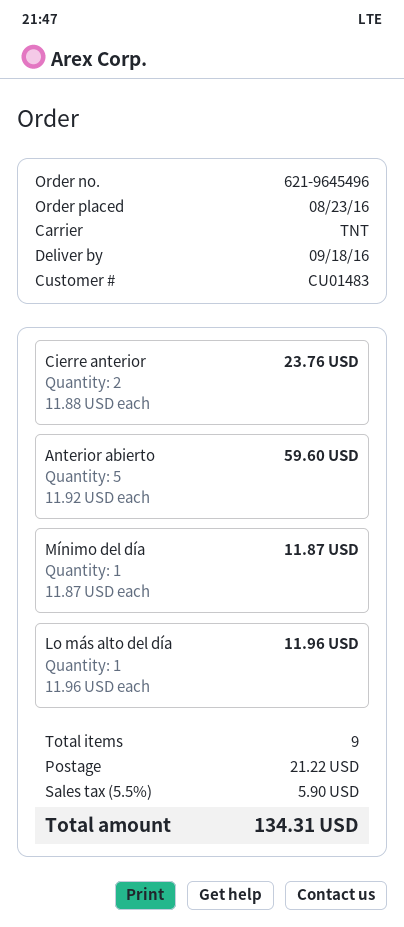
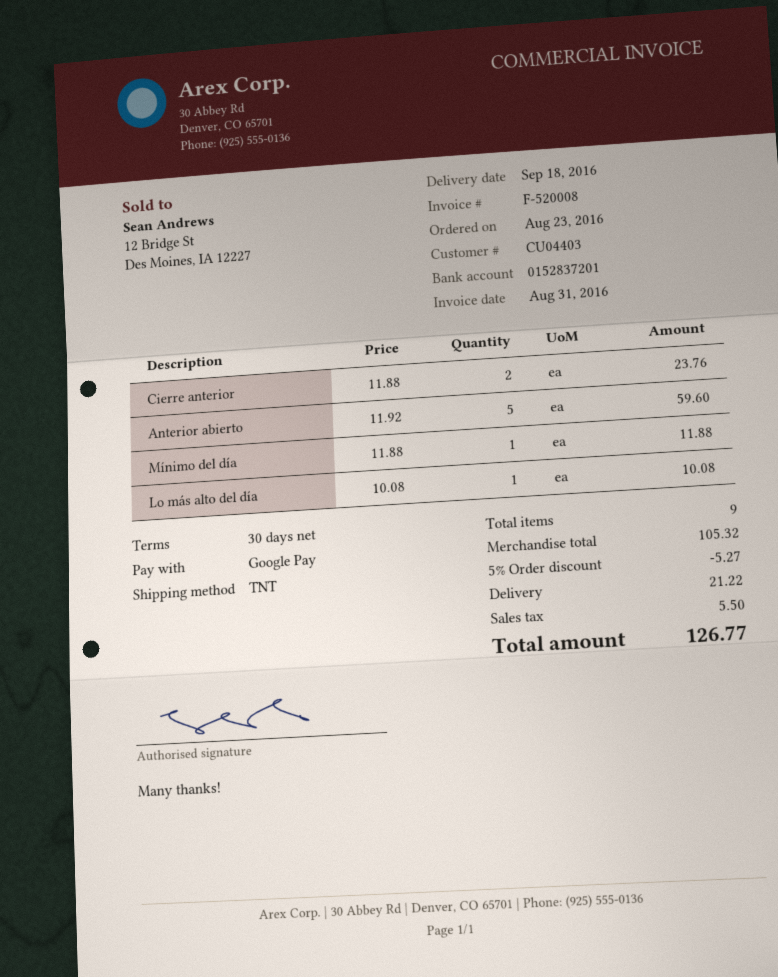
customer number: CU01483 -> CU04403
Mínimo del día: 1 x 11.87 = 11.87 -> 1 x 11.88 = 11.88
Lo más alto del día: 1 x 11.96 = 11.96 -> 1 x 10.08 = 10.08
discount: none -> 5% = 5.27
tax: 5.90 -> 5.50
total: 134.31 -> 126.77

